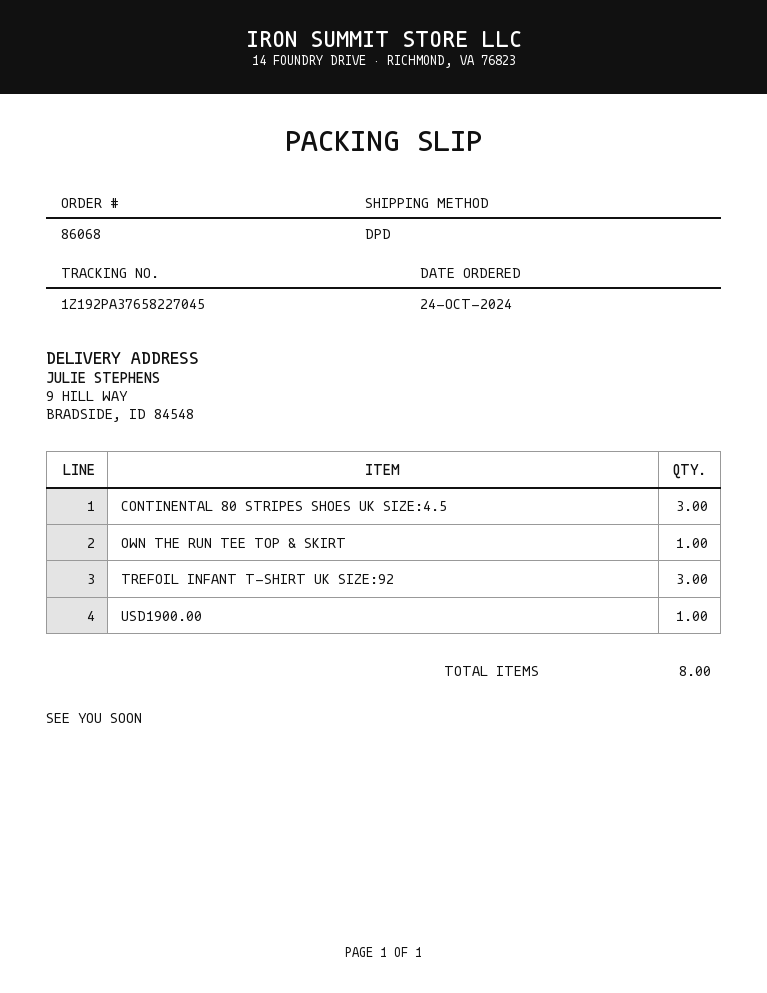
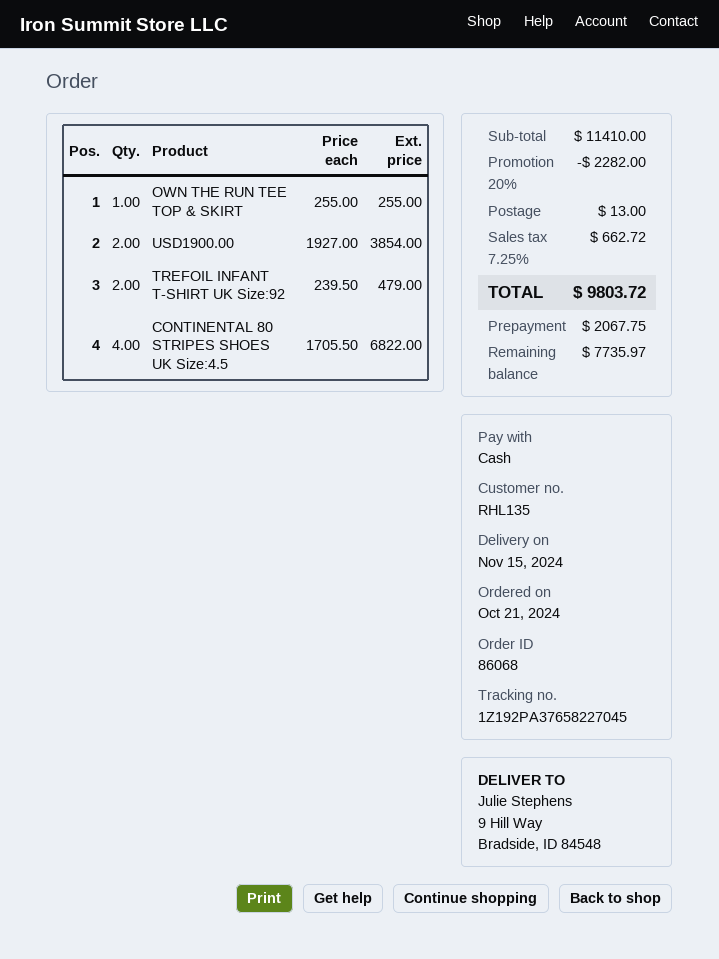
order date: 2024-10-24 -> 2024-10-21
CONTINENTAL 80 STRIPES SHOES UK SIZE:4.5: 3 -> 4
TREFOIL INFANT T-SHIRT UK SIZE:92: 3 -> 2
USD1900.00: 1 -> 2

